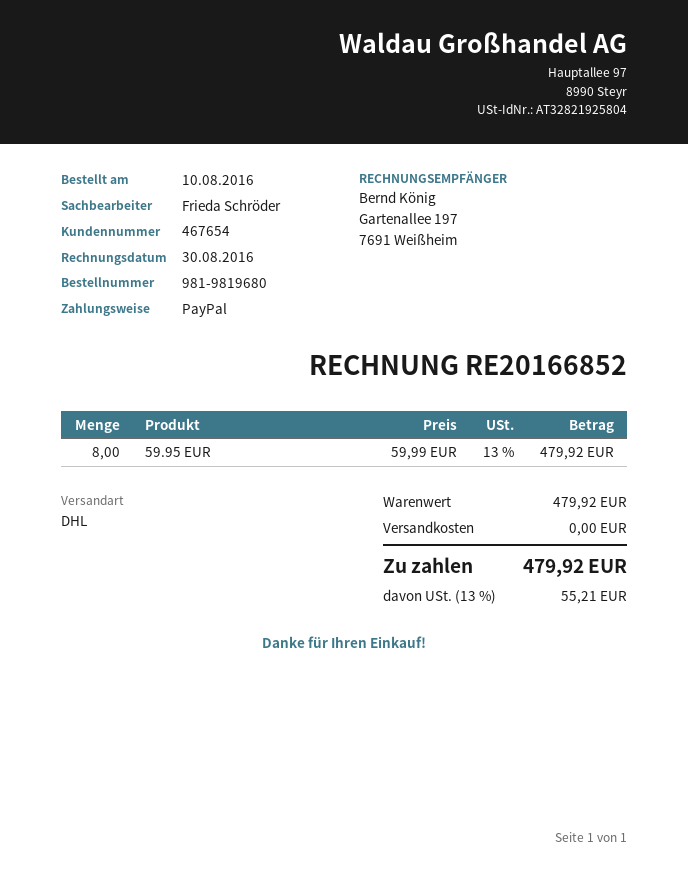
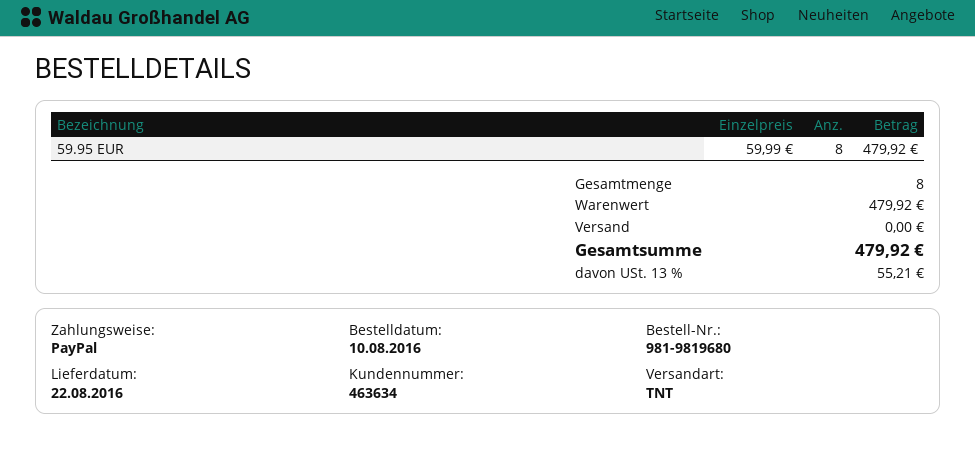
customer number: 467654 -> 463634
shipping method: DHL -> TNT

